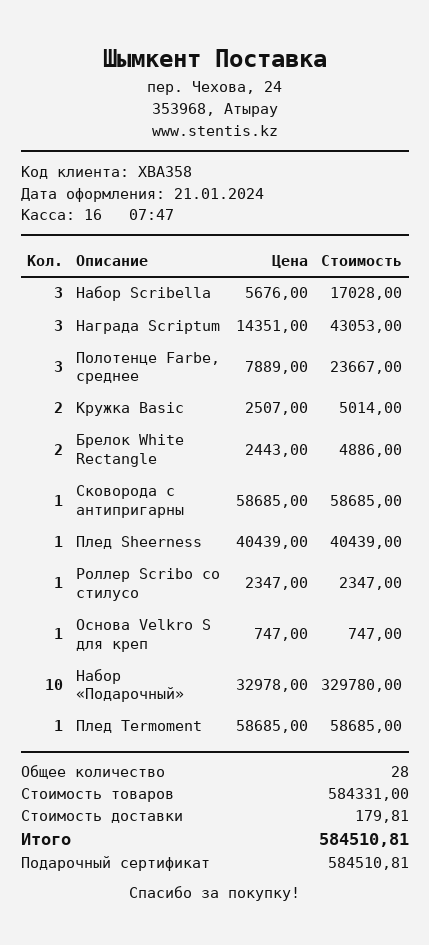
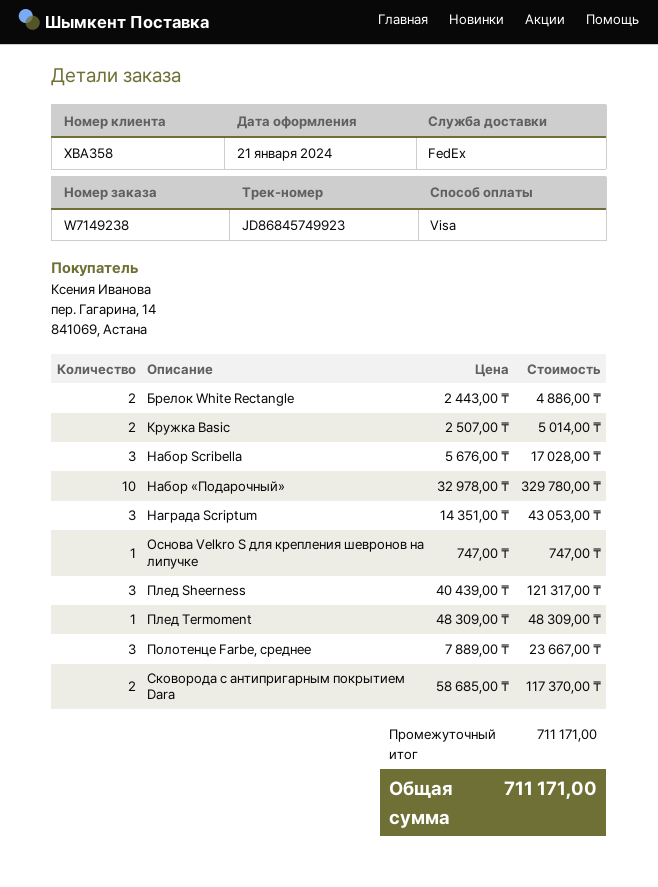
payment method: gift card -> Visa
Сковорода с антипригарны: 1 x 58685.00 = 58685.00 -> 2 x 58685.00 = 117370.00
Плед Sheerness: 1 x 40439.00 = 40439.00 -> 3 x 40439.00 = 121317.00
Роллер Scribo со стилусо: 1 x 2347.00 = 2347.00 -> none
Плед Termoment: 1 x 58685.00 = 58685.00 -> 1 x 48309.00 = 48309.00
subtotal: 584331.00 -> 711171.00
shipping: 179.81 -> none
total: 584510.81 -> 711171.00

